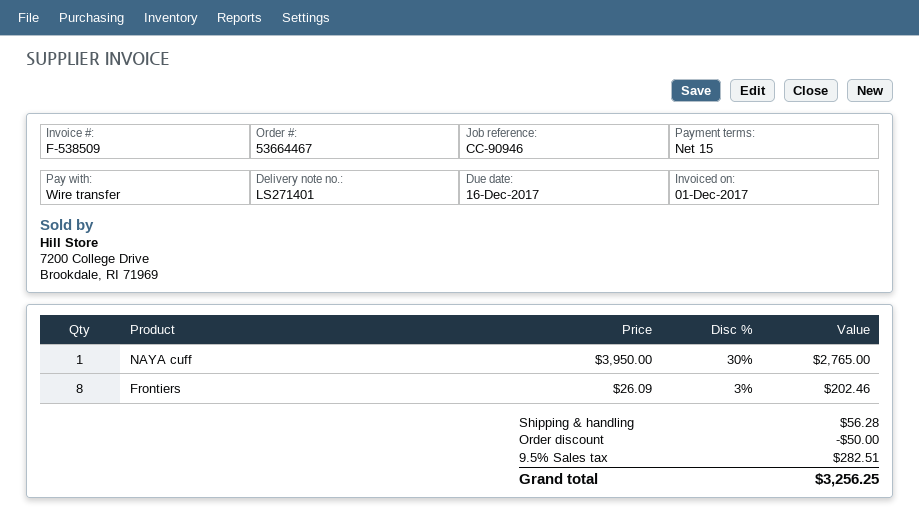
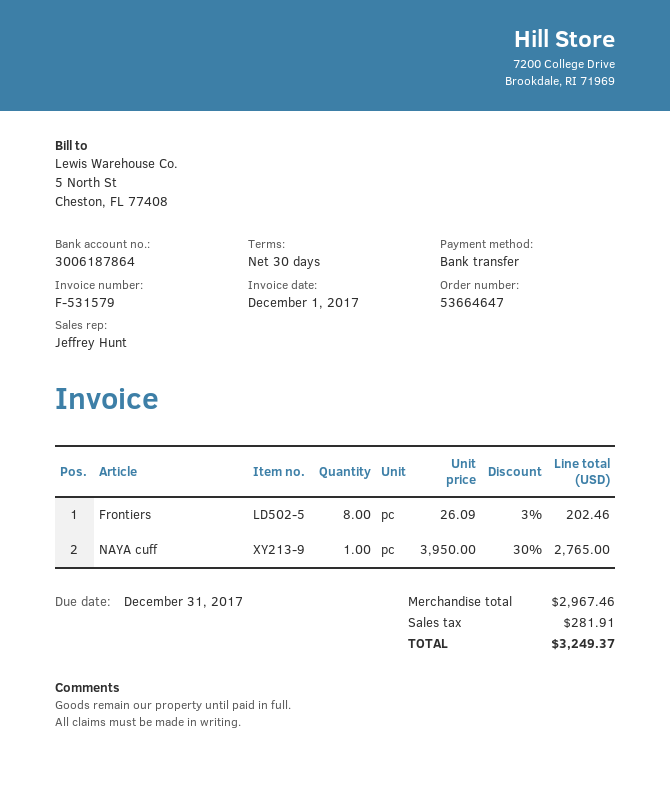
order number: 53664467 -> 53664647
invoice number: F-538509 -> F-531579
payment terms: 15 days -> 30 days
due date: 2017-12-16 -> 2017-12-31
discount: 50.00 -> none
shipping: 56.28 -> none
tax: 282.51 -> 281.91
total: 3256.25 -> 3249.37

